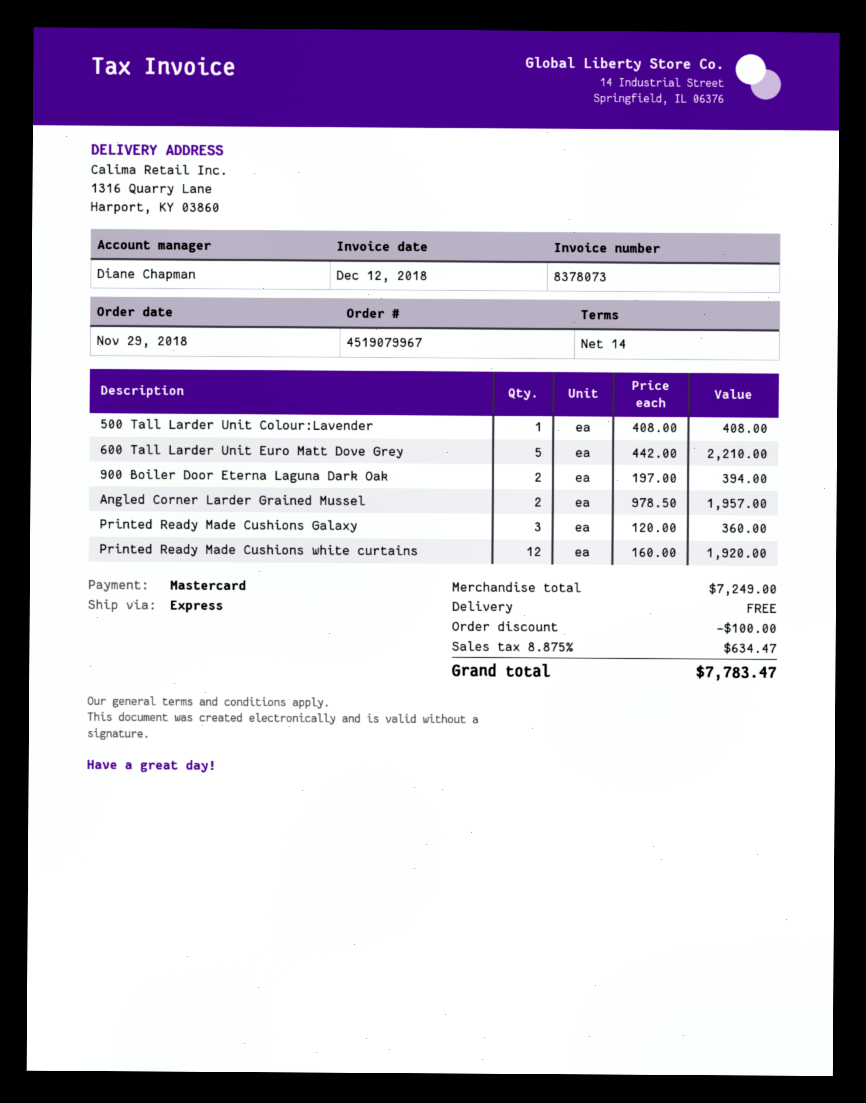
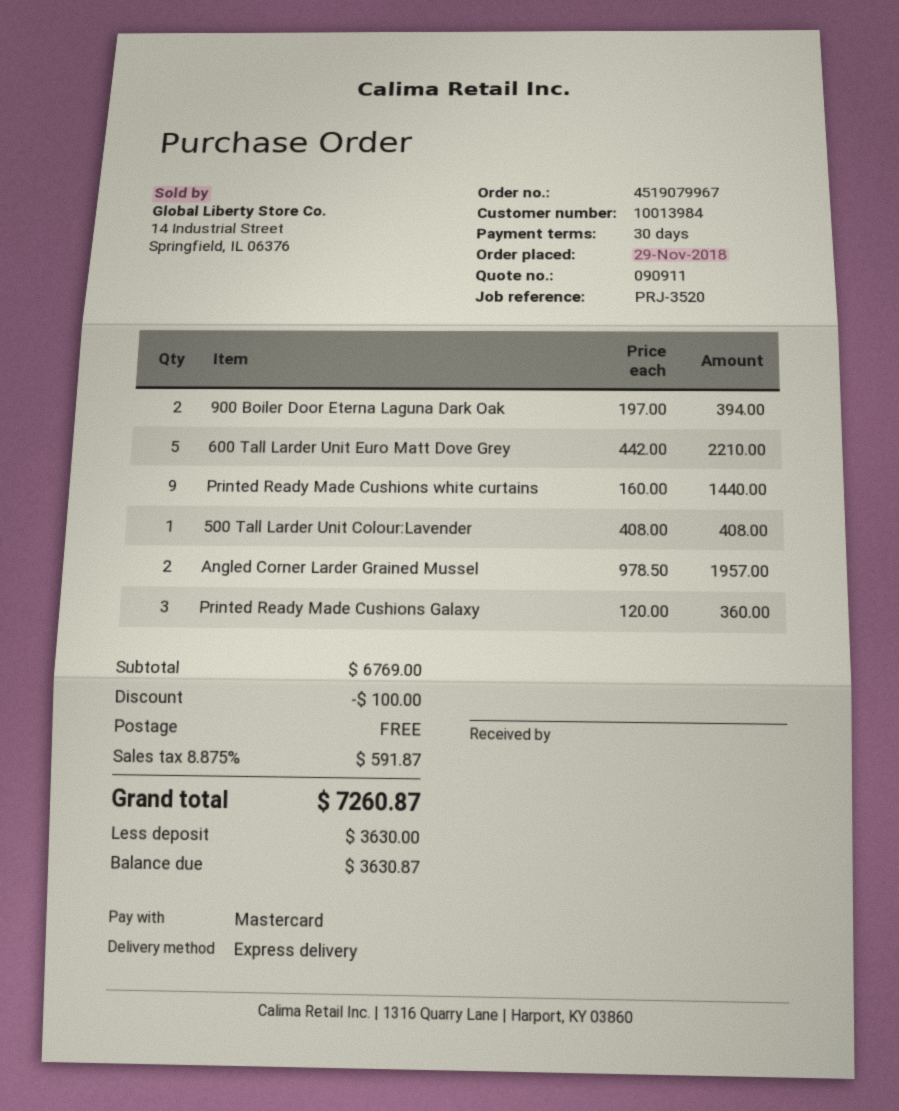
payment terms: 14 days -> 30 days
Printed Ready Made Cushions white curtains: 12 x 160.00 = 1920.00 -> 9 x 160.00 = 1440.00
subtotal: 7249.00 -> 6769.00
tax: 8.875% = 634.47 -> 8.875% = 591.87
total: 7783.47 -> 7260.87

